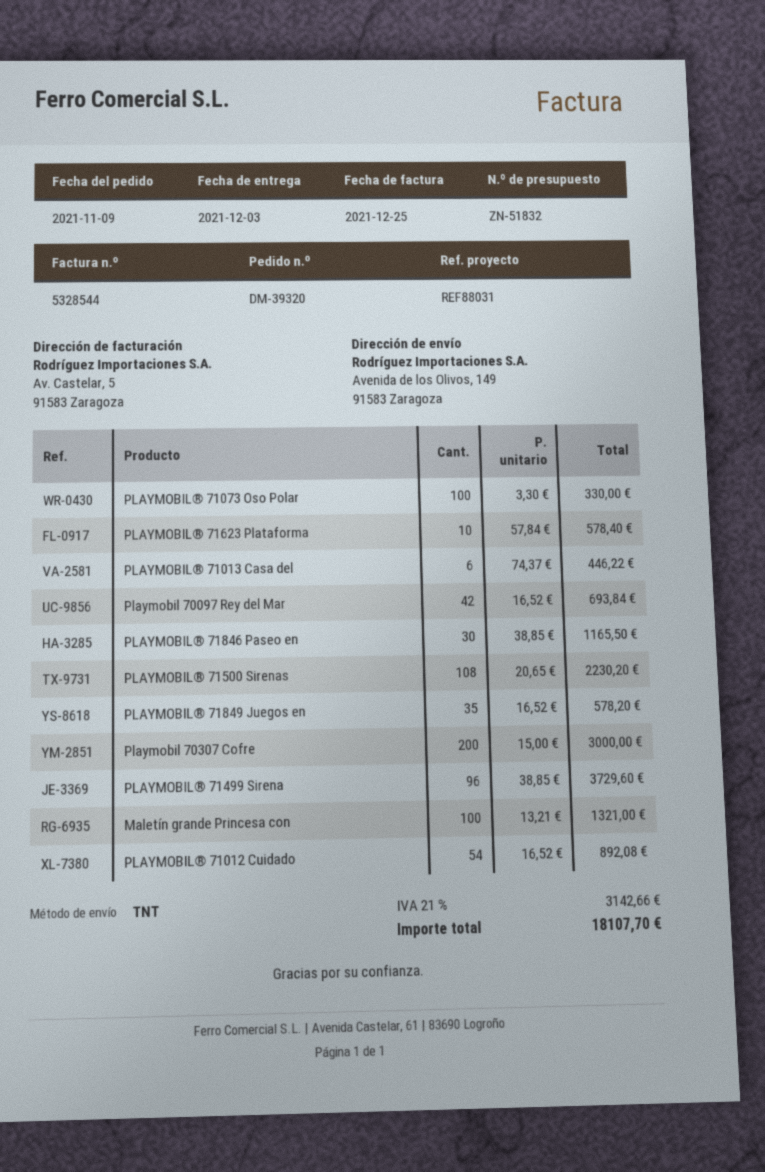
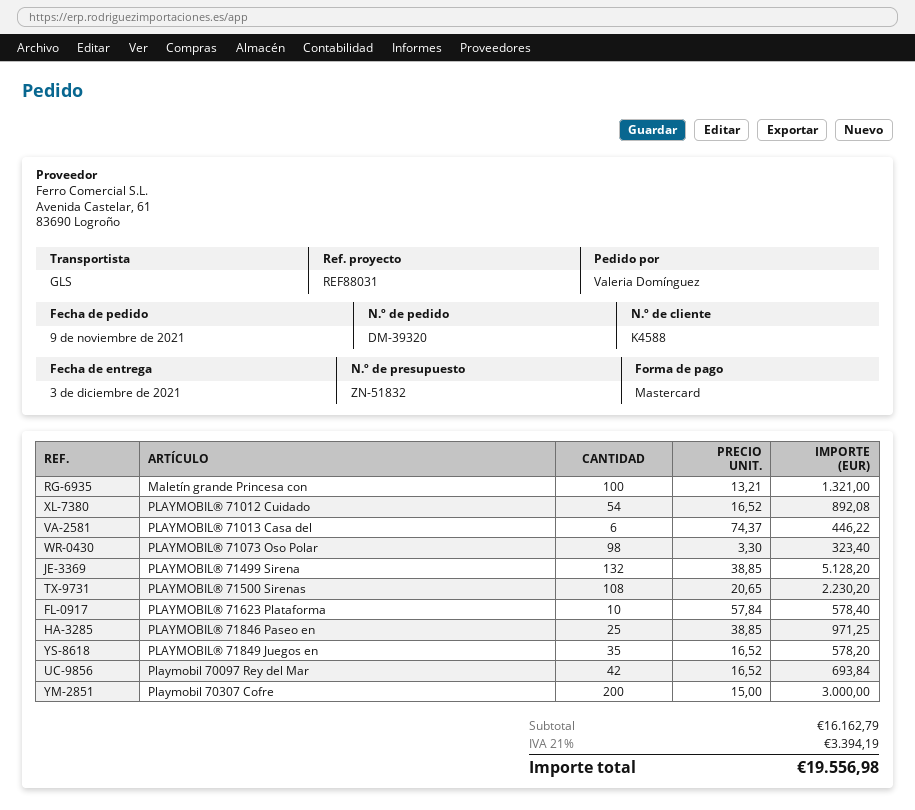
shipping method: TNT -> GLS
PLAYMOBIL® 71073 Oso Polar: 100 x 3.30 = 330.00 -> 98 x 3.30 = 323.40
PLAYMOBIL® 71846 Paseo en: 30 x 38.85 = 1165.50 -> 25 x 38.85 = 971.25
PLAYMOBIL® 71499 Sirena: 96 x 38.85 = 3729.60 -> 132 x 38.85 = 5128.20
tax: 21% = 3142.66 -> 21% = 3394.19
total: 18107.70 -> 19556.98

